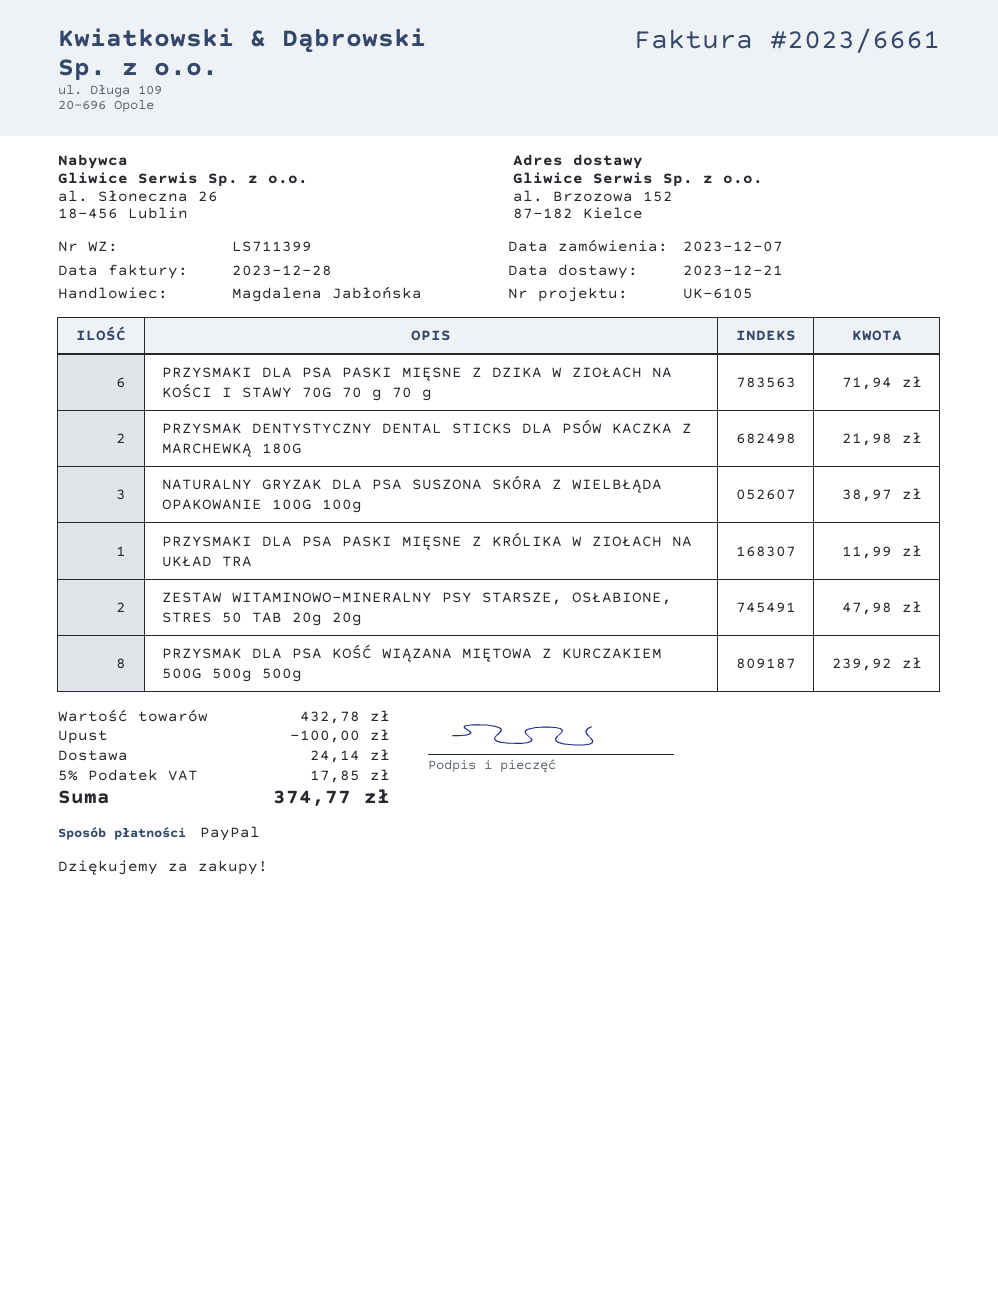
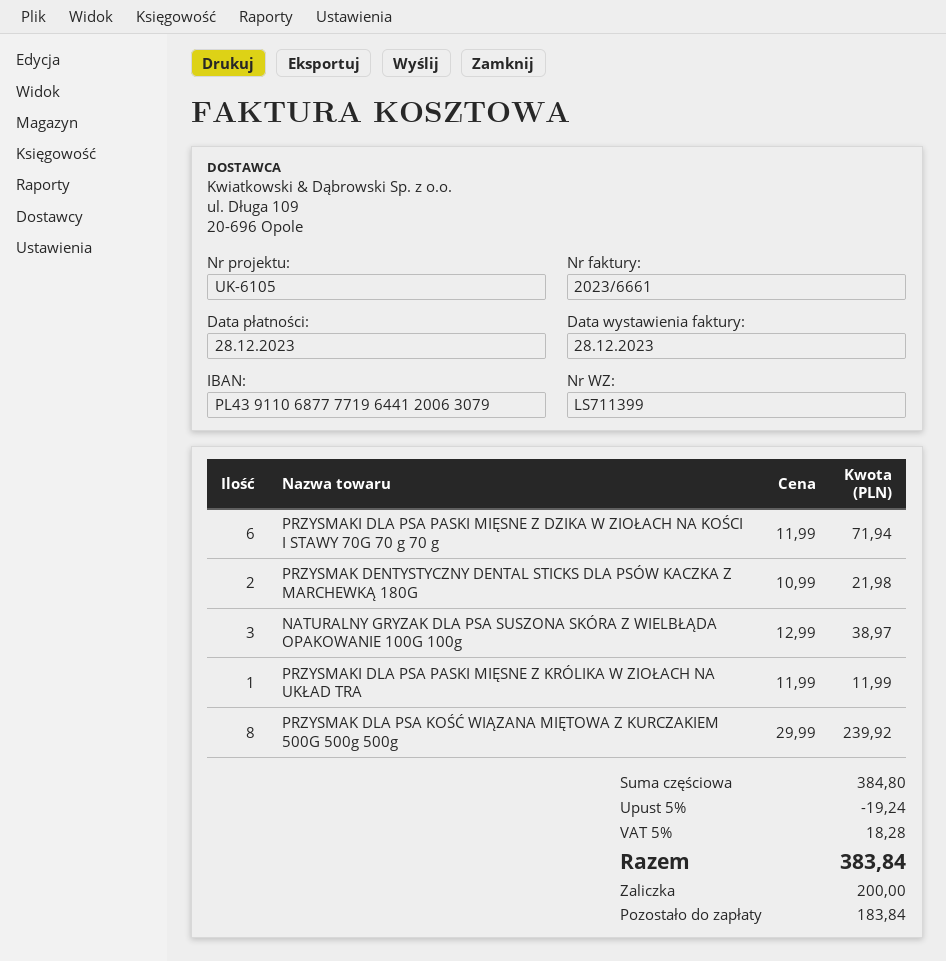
ZESTAW WITAMINOWO-MINERALNY PSY STARSZE, OSŁABIONE, STRES 50 TAB 20g 20g: 2 for 47.98 -> none
subtotal: 432.78 -> 384.80
discount: 100.00 -> 19.24
shipping: 24.14 -> none
tax: 5% = 17.85 -> 5% = 18.28
total: 374.77 -> 383.84

